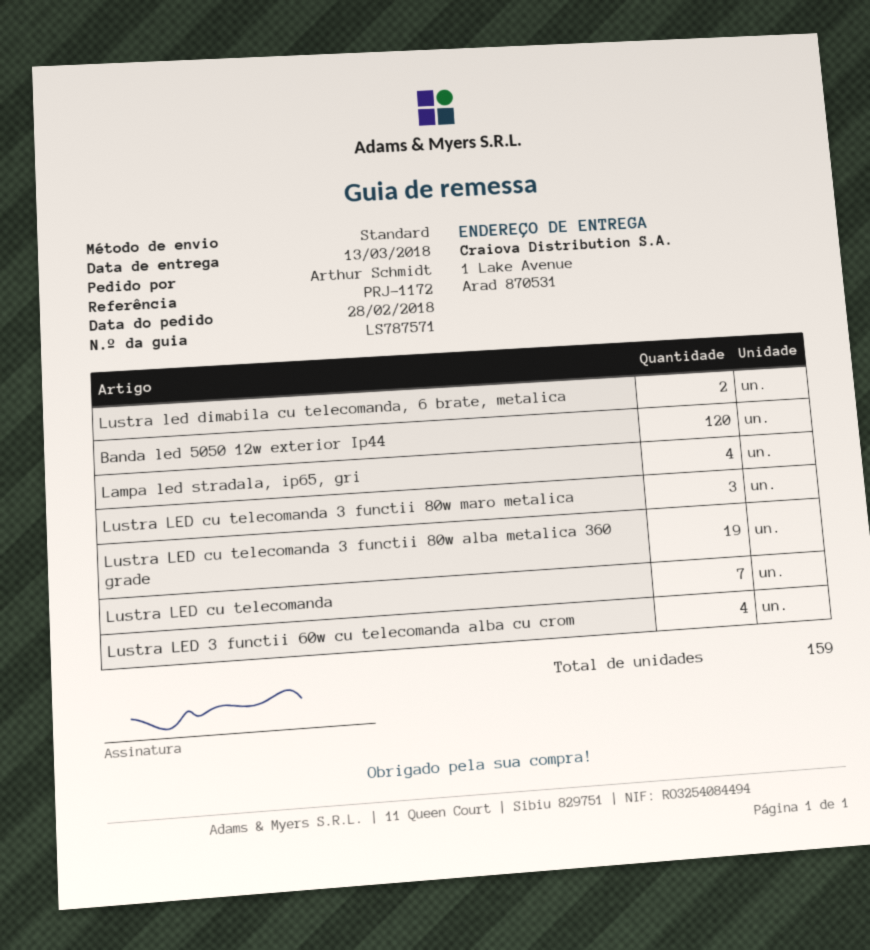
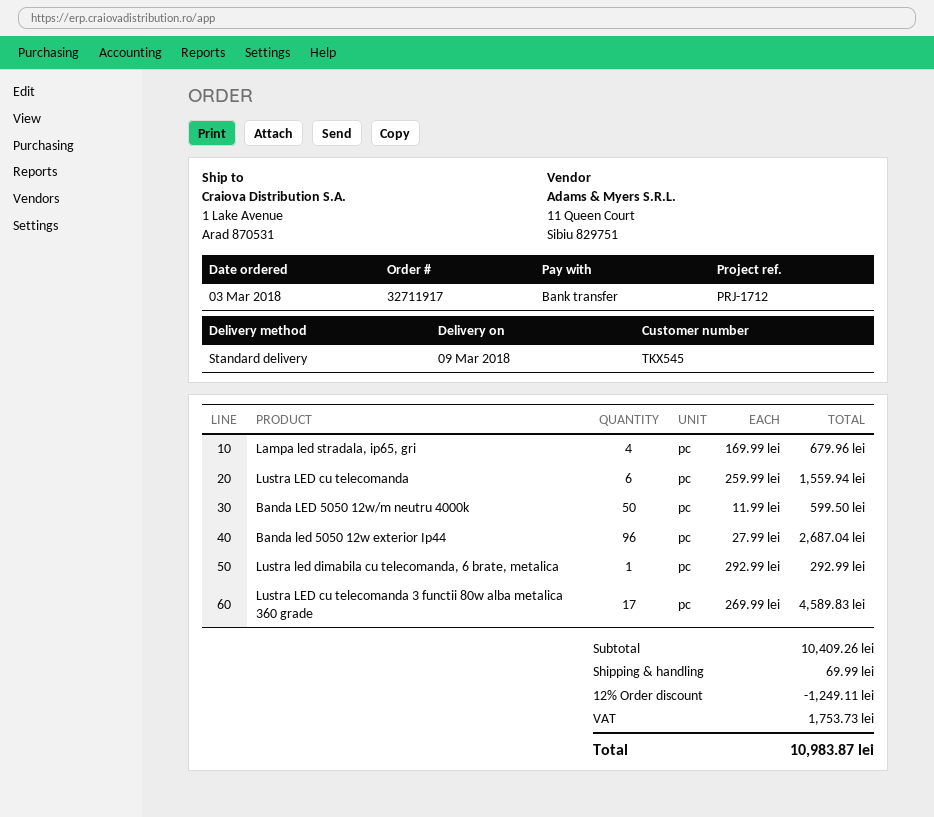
order date: 2018-02-28 -> 2018-03-03
delivery date: 2018-03-13 -> 2018-03-09
reference: PRJ-1172 -> PRJ-1712
Lustra led dimabila cu telecomanda, 6 brate, metalica: 2 -> 1
Banda led 5050 12w exterior Ip44: 120 -> 96
Lustra LED cu telecomanda 3 functii 80w maro metalica: 3 -> none
Lustra LED cu telecomanda 3 functii 80w alba metalica 360 grade: 19 -> 17
Lustra LED cu telecomanda: 7 -> 6
Lustra LED 3 functii 60w cu telecomanda alba cu crom: 4 -> none
Banda LED 5050 12w/m neutru 4000k: none -> 50

